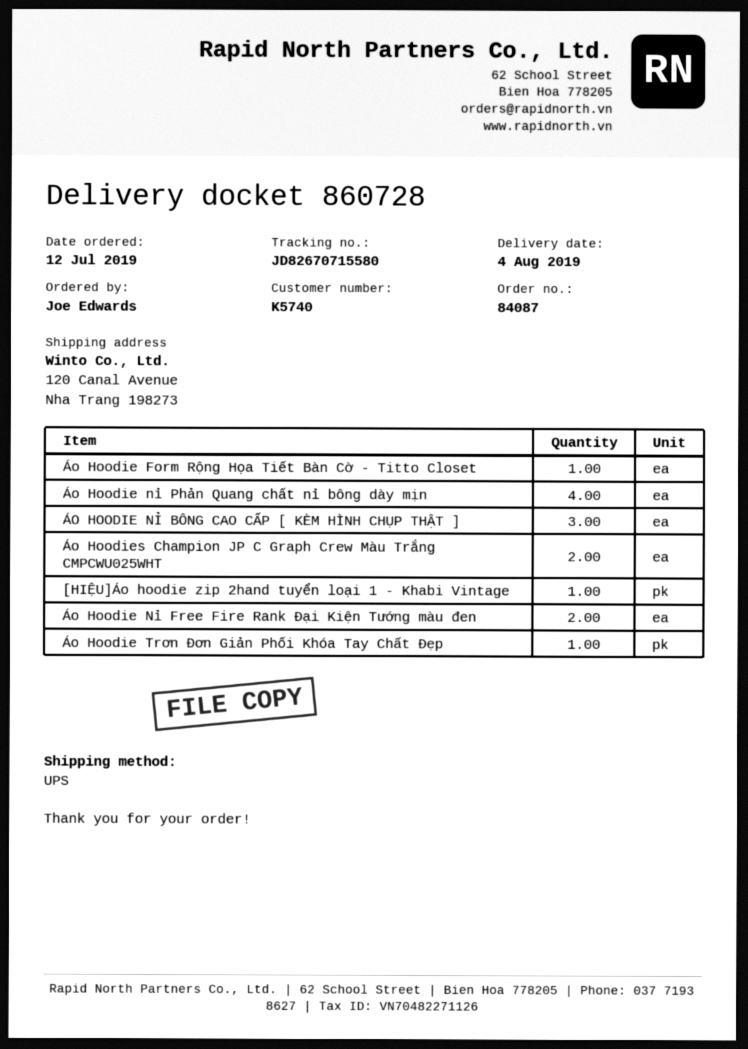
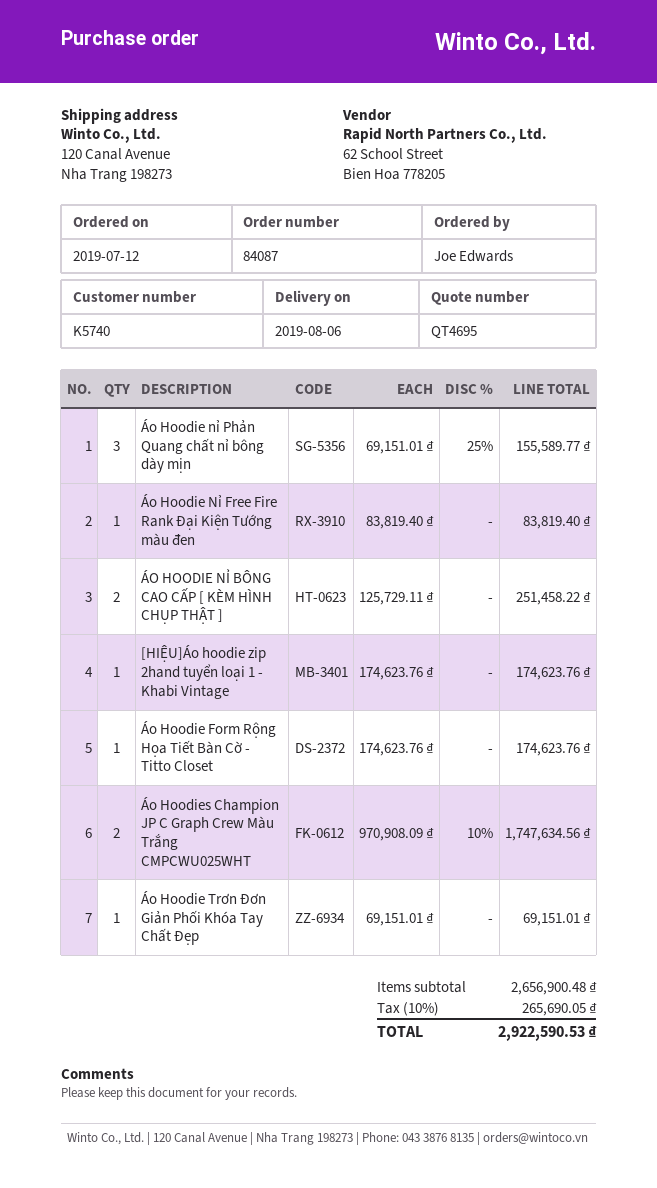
delivery date: 2019-08-04 -> 2019-08-06
Áo Hoodie nỉ Phản Quang chất nỉ bông dày mịn: 4 -> 3
ÁO HOODIE NỈ BÔNG CAO CẤP [ KÈM HÌNH CHỤP THẬT ]: 3 -> 2
Áo Hoodie Nỉ Free Fire Rank Đại Kiện Tướng màu đen: 2 -> 1

